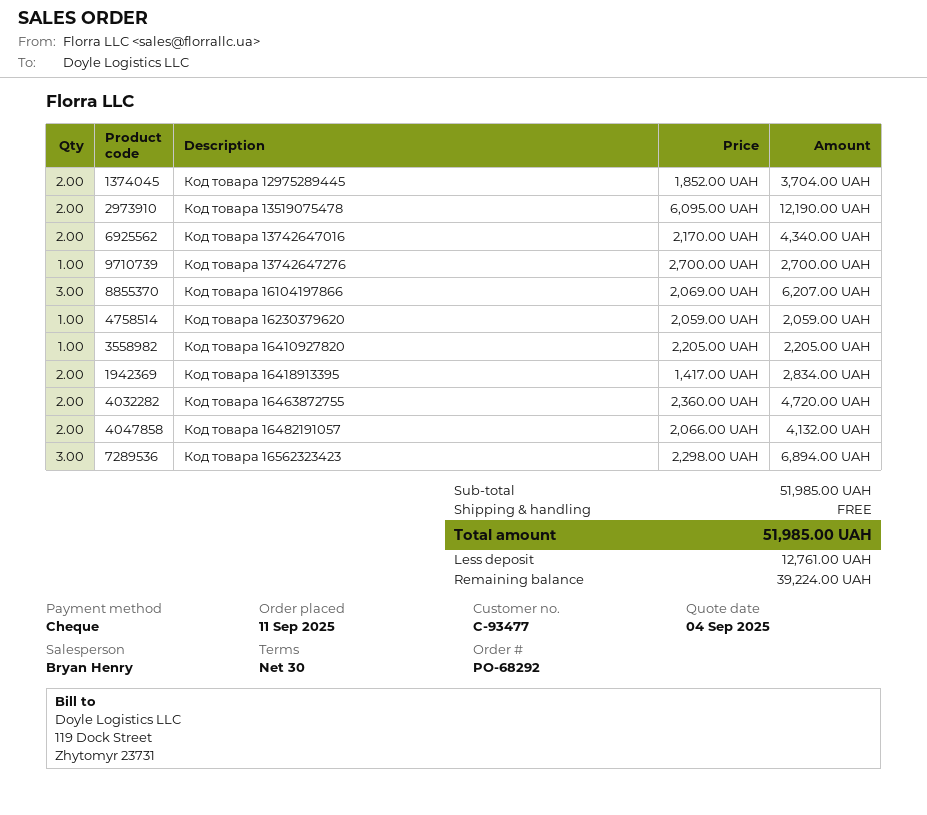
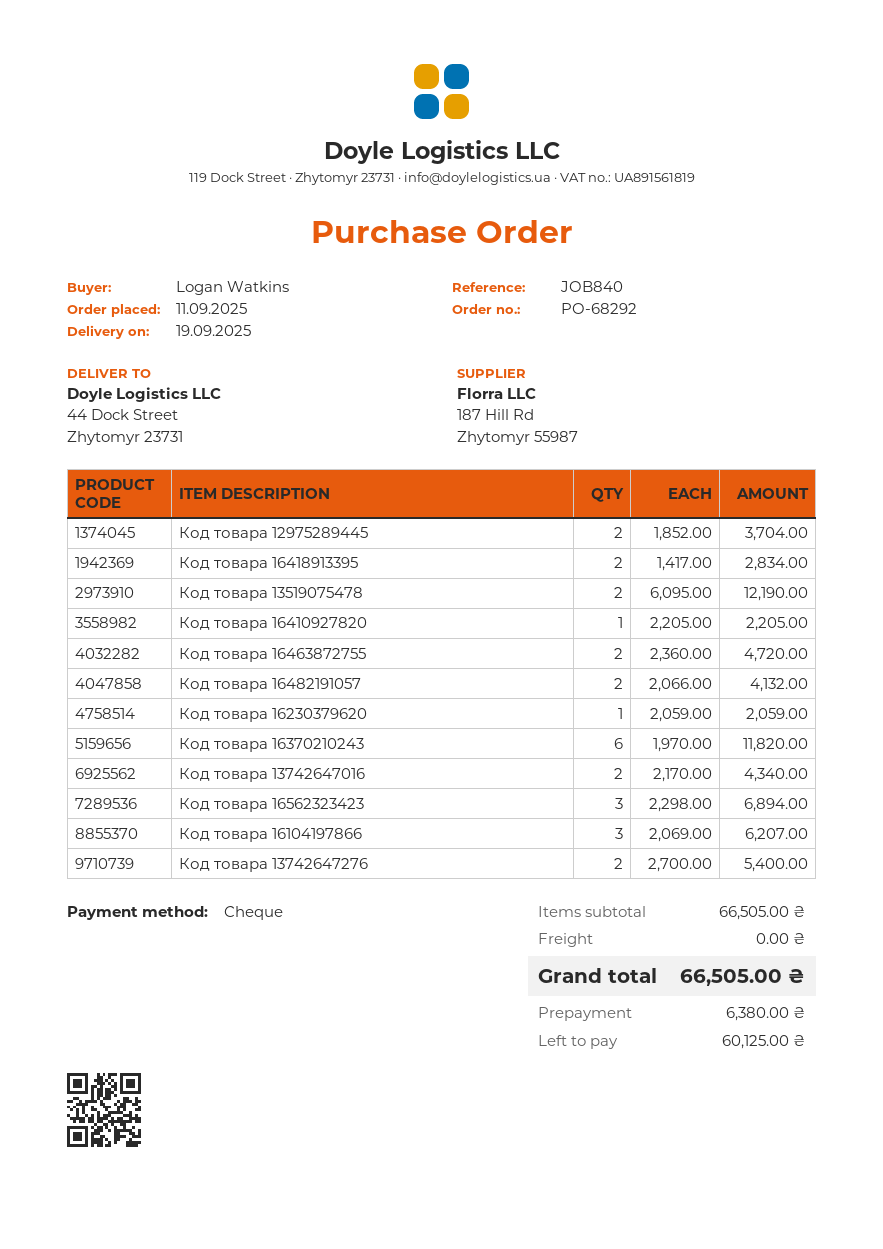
Код товара 13742647276: 1 x 2700.00 = 2700.00 -> 2 x 2700.00 = 5400.00
Код товара 16370210243: none -> 6 x 1970.00 = 11820.00
subtotal: 51985.00 -> 66505.00
total: 51985.00 -> 66505.00
deposit: 12761.00 -> 6380.00
balance: 39224.00 -> 60125.00

